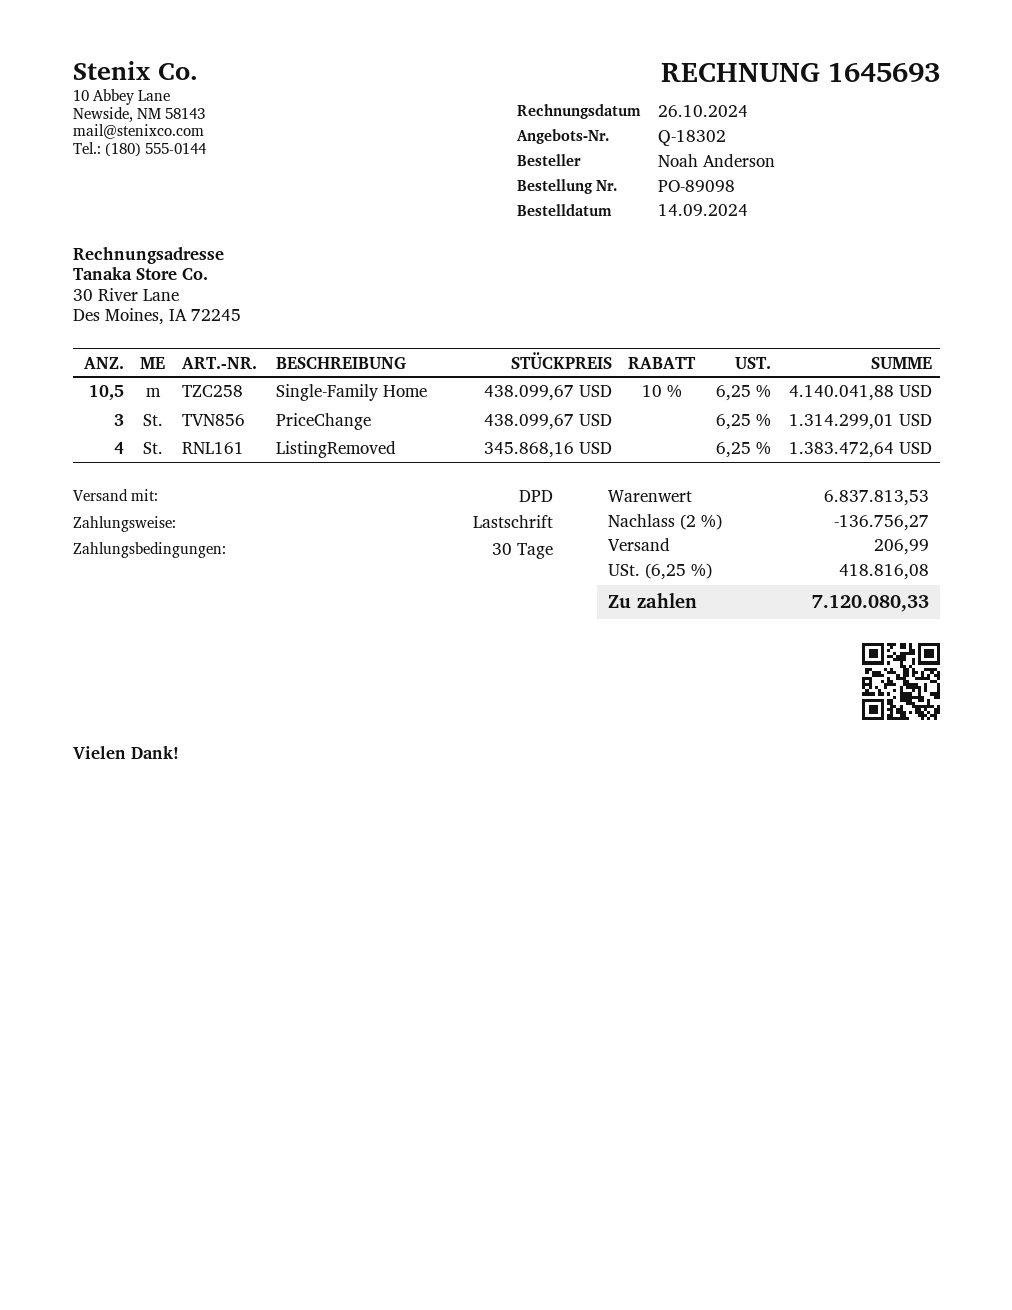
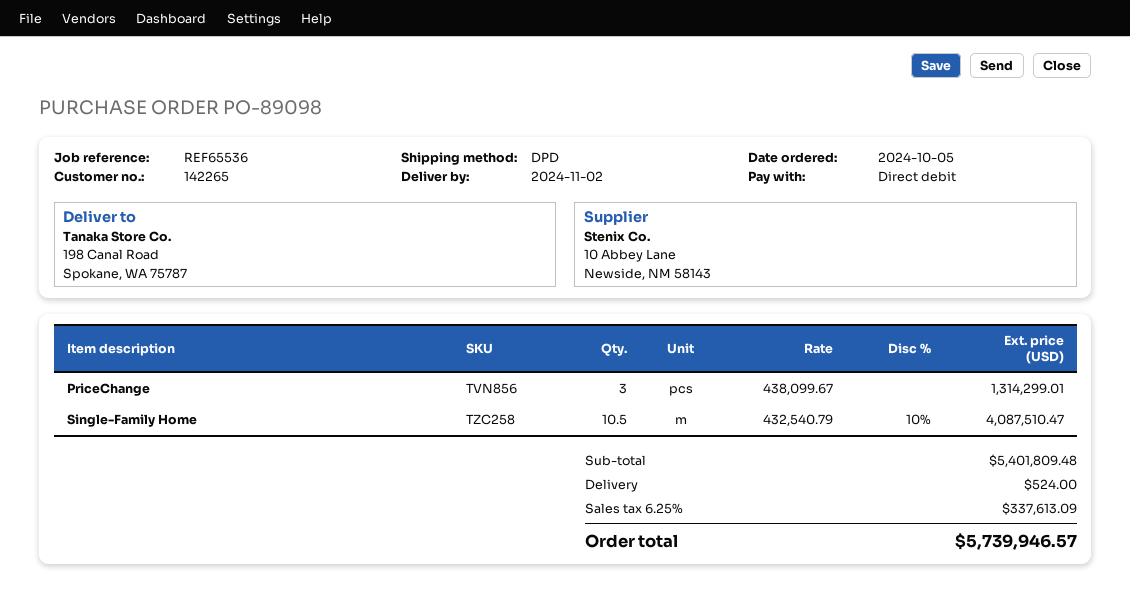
order date: 2024-09-14 -> 2024-10-05
Single-Family Home: 10.5 x 438099.67 - 10% = 4140041.88 -> 10.5 x 432540.79 - 10% = 4087510.47
ListingRemoved: 4 x 345868.16 = 1383472.64 -> none
subtotal: 6837813.53 -> 5401809.48
discount: 2% = 136756.27 -> none
shipping: 206.99 -> 524.00
tax: 6.25% = 418816.08 -> 6.25% = 337613.09
total: 7120080.33 -> 5739946.57

